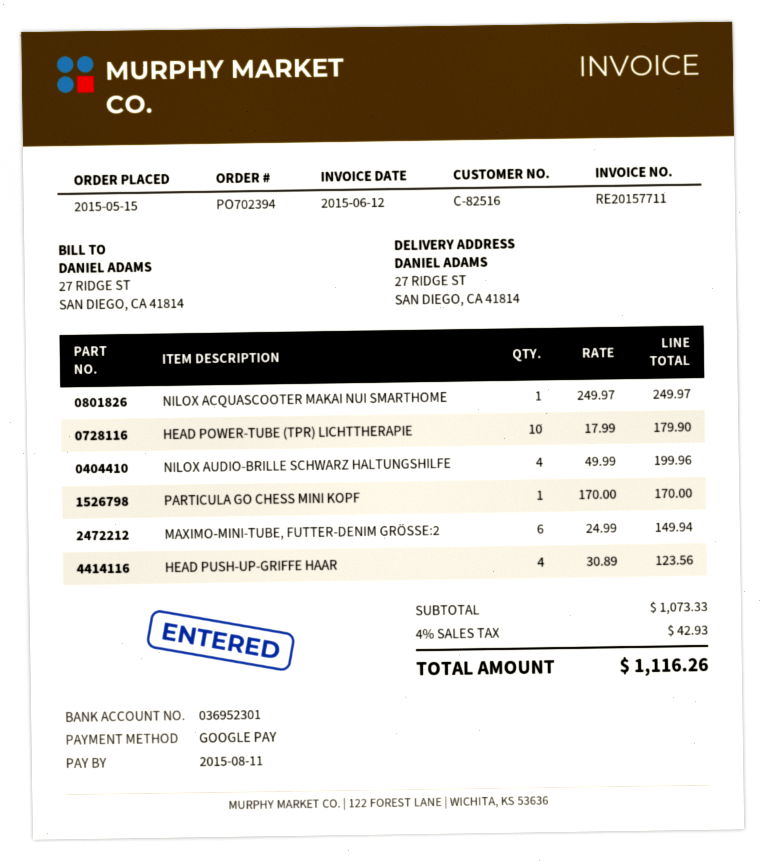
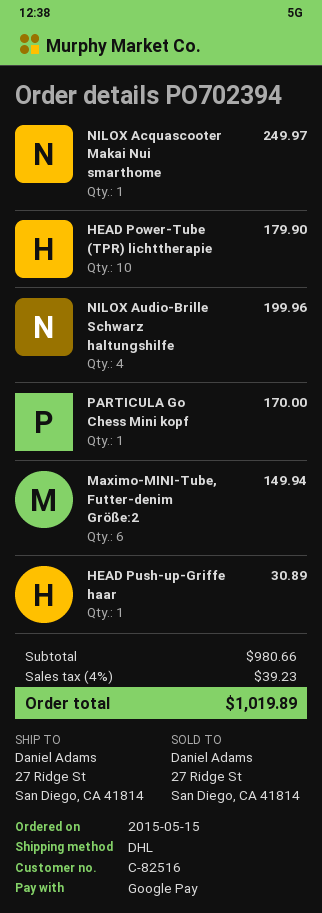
HEAD PUSH-UP-GRIFFE HAAR: 4 for 123.56 -> 1 for 30.89
subtotal: 1073.33 -> 980.66
tax: 4% = 42.93 -> 4% = 39.23
total: 1116.26 -> 1019.89

